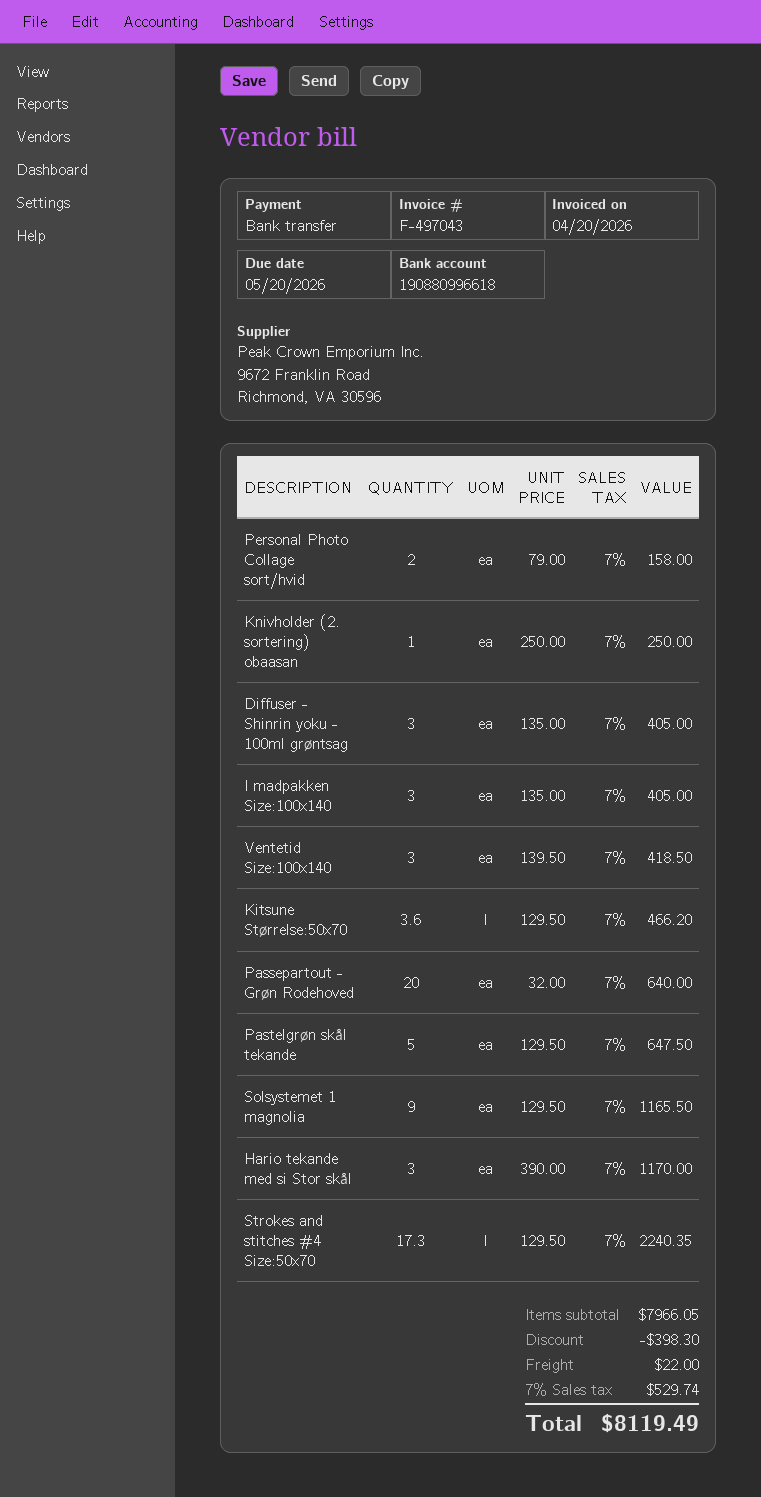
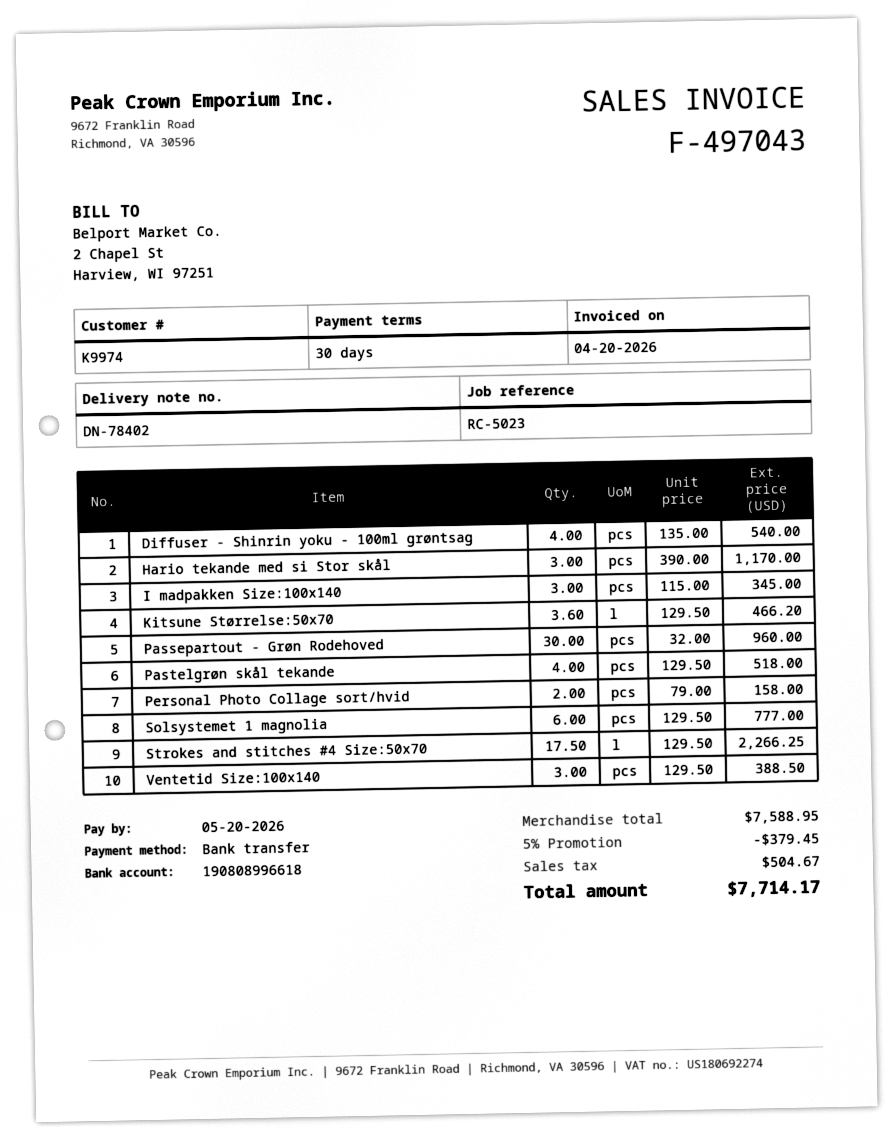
bank account: 190880996618 -> 190808996618
Knivholder (2. sortering) obaasan: 1 x 250.00 = 250.00 -> none
Diffuser - Shinrin yoku - 100ml grøntsag: 3 x 135.00 = 405.00 -> 4 x 135.00 = 540.00
I madpakken Size:100x140: 3 x 135.00 = 405.00 -> 3 x 115.00 = 345.00
Ventetid Size:100x140: 3 x 139.50 = 418.50 -> 3 x 129.50 = 388.50
Passepartout - Grøn Rodehoved: 20 x 32.00 = 640.00 -> 30 x 32.00 = 960.00
Pastelgrøn skål tekande: 5 x 129.50 = 647.50 -> 4 x 129.50 = 518.00
Solsystemet 1 magnolia: 9 x 129.50 = 1165.50 -> 6 x 129.50 = 777.00
Strokes and stitches #4 Size:50x70: 17.3 x 129.50 = 2240.35 -> 17.5 x 129.50 = 2266.25
subtotal: 7966.05 -> 7588.95
discount: 398.30 -> 379.45
shipping: 22.00 -> none
tax: 529.74 -> 504.67
total: 8119.49 -> 7714.17

